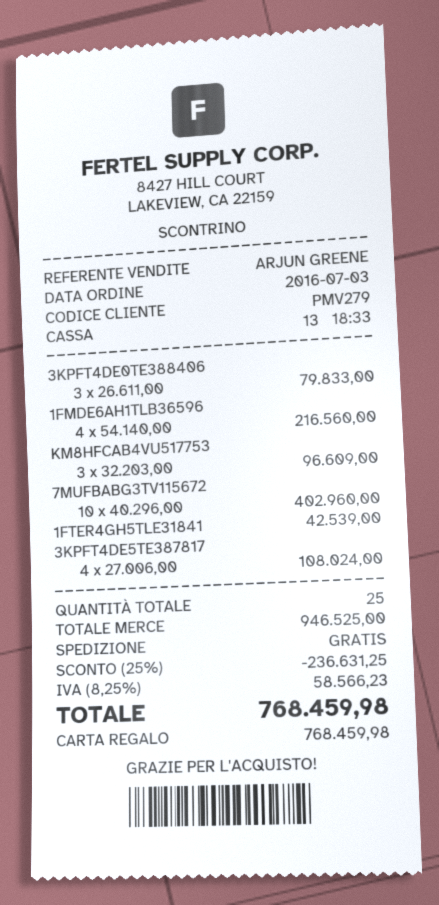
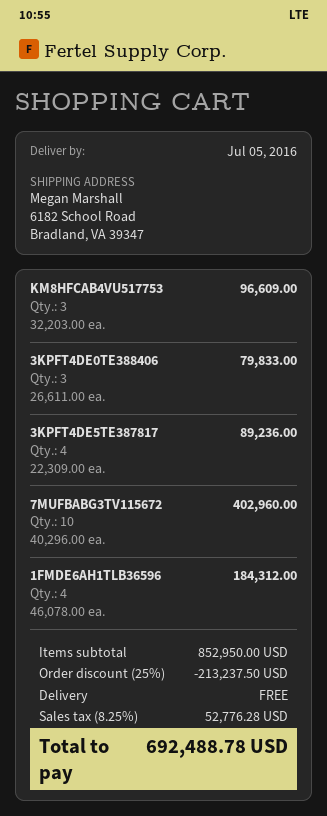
1FMDE6AH1TLB36596: 4 x 54140.00 = 216560.00 -> 4 x 46078.00 = 184312.00
1FTER4GH5TLE31841: 1 x 42539.00 = 42539.00 -> none
3KPFT4DE5TE387817: 4 x 27006.00 = 108024.00 -> 4 x 22309.00 = 89236.00
subtotal: 946525.00 -> 852950.00
discount: 25% = 236631.25 -> 25% = 213237.50
tax: 8.25% = 58566.23 -> 8.25% = 52776.28
total: 768459.98 -> 692488.78

